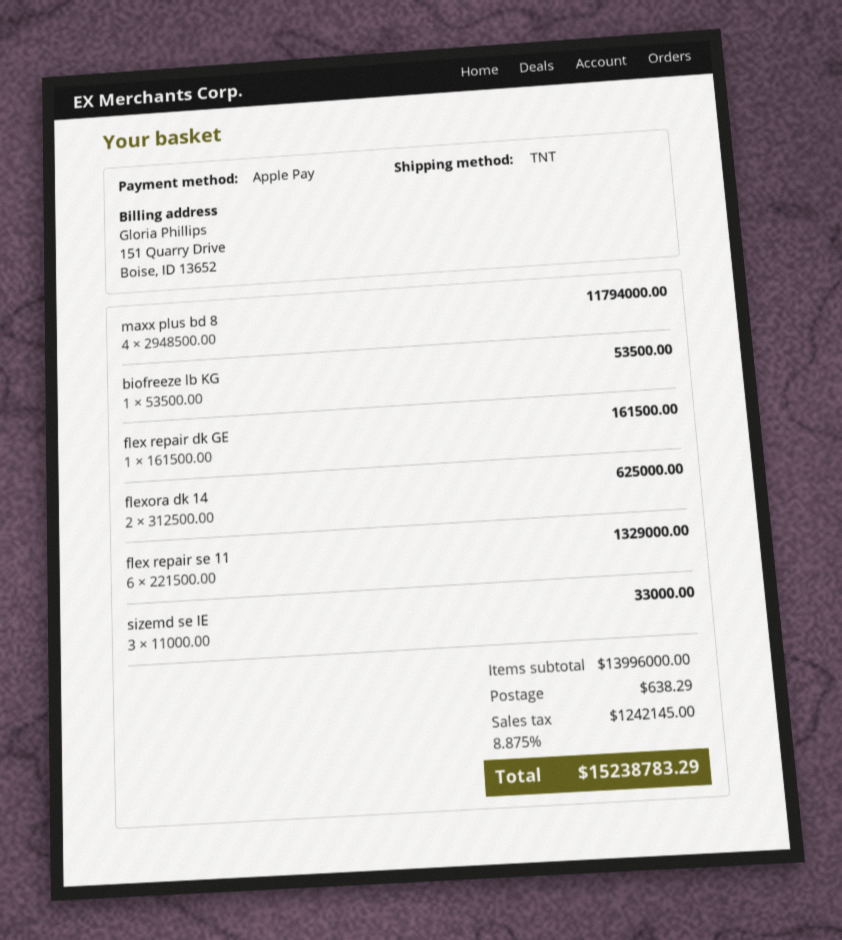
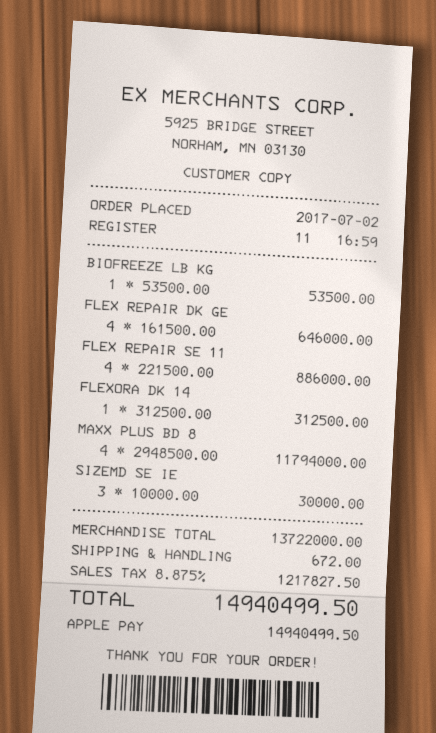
flex repair dk GE: 1 x 161500.00 = 161500.00 -> 4 x 161500.00 = 646000.00
flexora dk 14: 2 x 312500.00 = 625000.00 -> 1 x 312500.00 = 312500.00
flex repair se 11: 6 x 221500.00 = 1329000.00 -> 4 x 221500.00 = 886000.00
sizemd se IE: 3 x 11000.00 = 33000.00 -> 3 x 10000.00 = 30000.00
subtotal: 13996000.00 -> 13722000.00
shipping: 638.29 -> 672.00
tax: 8.875% = 1242145.00 -> 8.875% = 1217827.50
total: 15238783.29 -> 14940499.50

